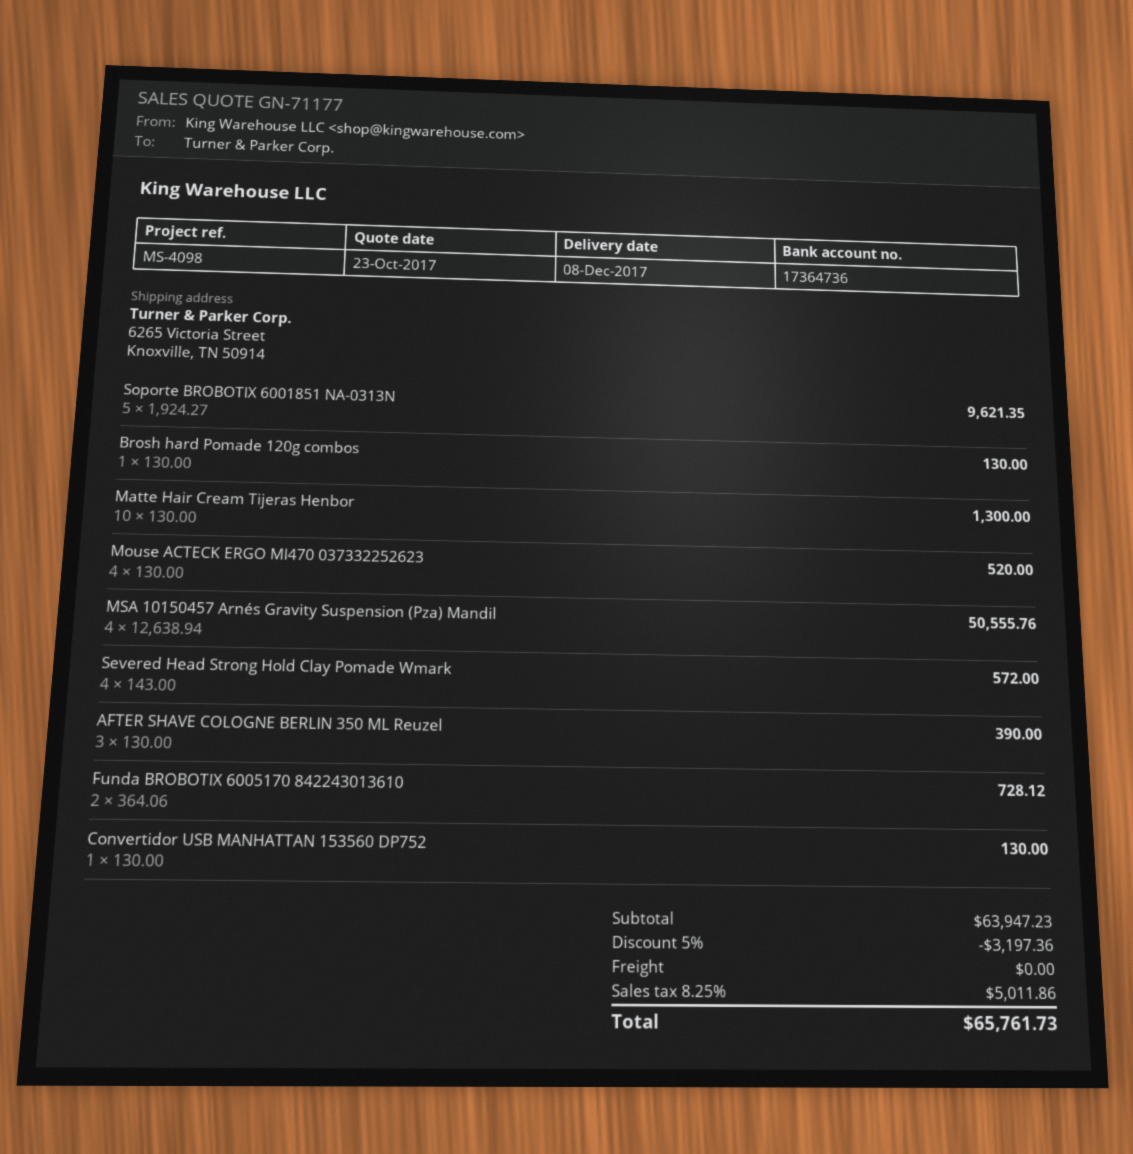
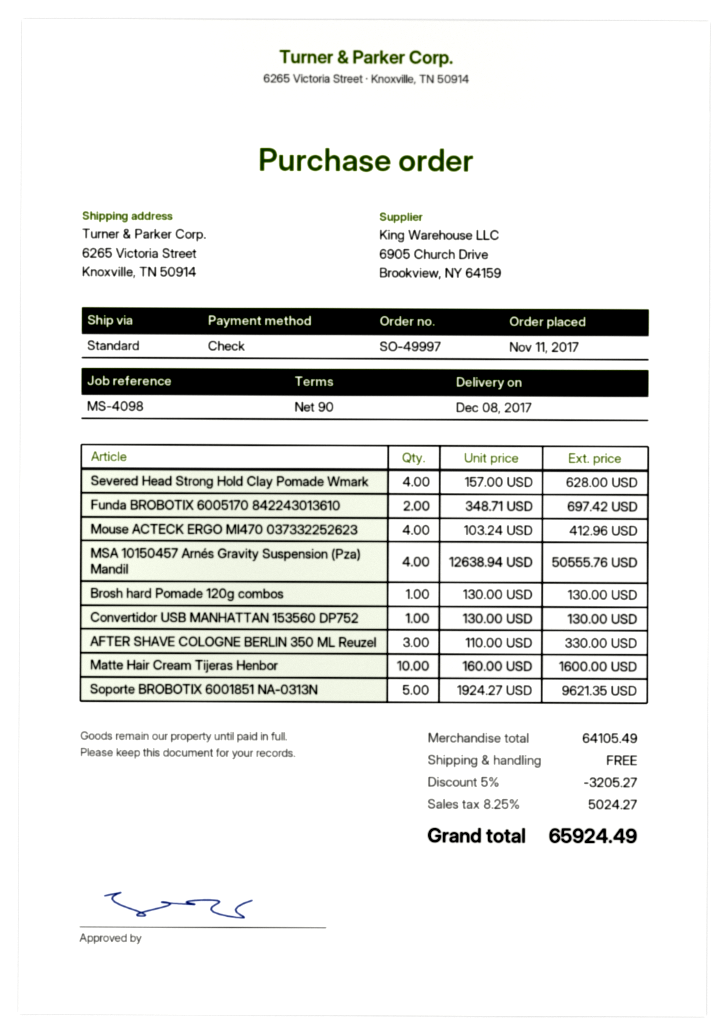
Matte Hair Cream Tijeras Henbor: 10 x 130.00 = 1300.00 -> 10 x 160.00 = 1600.00
Mouse ACTECK ERGO MI470 037332252623: 4 x 130.00 = 520.00 -> 4 x 103.24 = 412.96
Severed Head Strong Hold Clay Pomade Wmark: 4 x 143.00 = 572.00 -> 4 x 157.00 = 628.00
AFTER SHAVE COLOGNE BERLIN 350 ML Reuzel: 3 x 130.00 = 390.00 -> 3 x 110.00 = 330.00
Funda BROBOTIX 6005170 842243013610: 2 x 364.06 = 728.12 -> 2 x 348.71 = 697.42
subtotal: 63947.23 -> 64105.49
discount: 5% = 3197.36 -> 5% = 3205.27
tax: 8.25% = 5011.86 -> 8.25% = 5024.27
total: 65761.73 -> 65924.49

